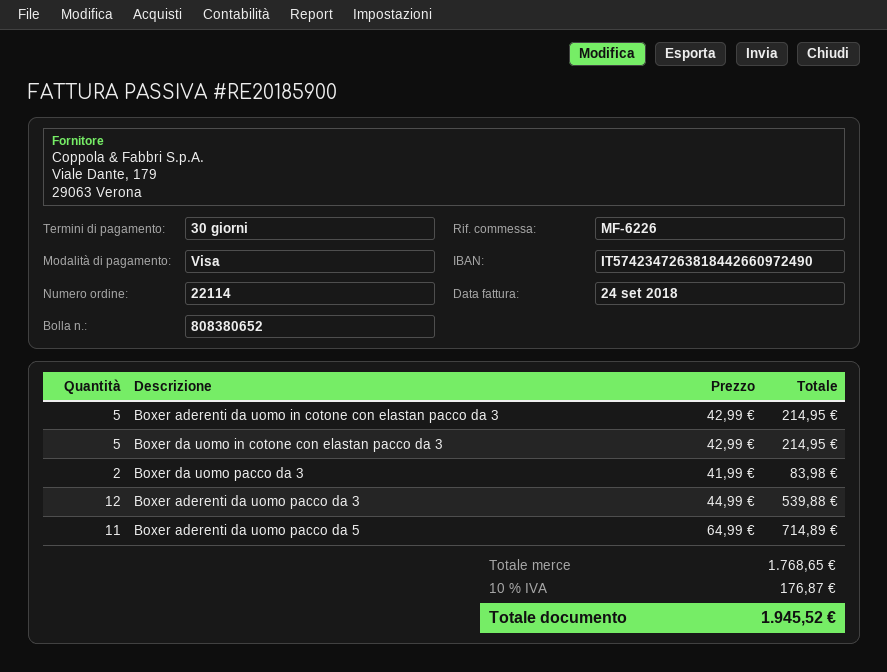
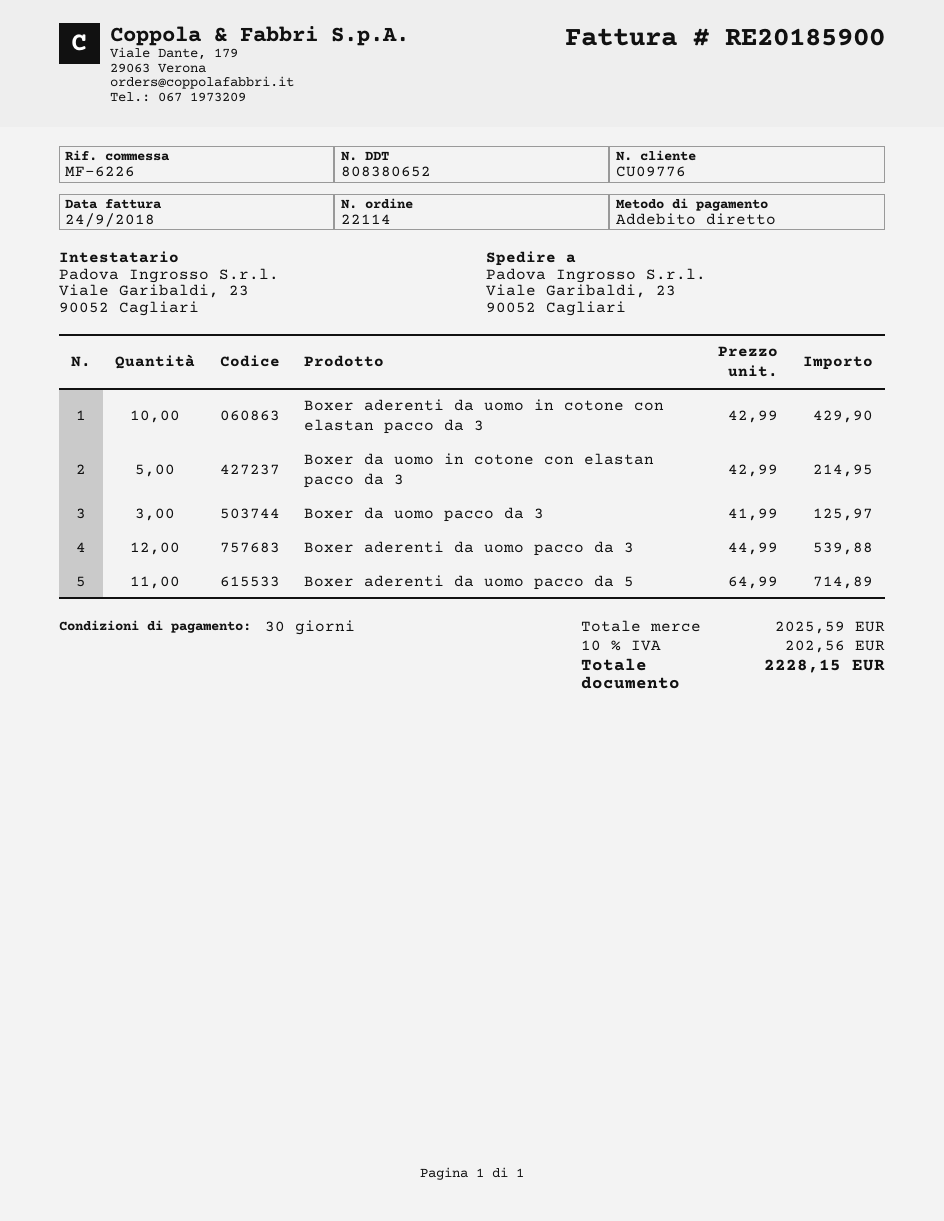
payment method: Visa -> direct debit
Boxer aderenti da uomo in cotone con elastan pacco da 3: 5 x 42.99 = 214.95 -> 10 x 42.99 = 429.90
Boxer da uomo pacco da 3: 2 x 41.99 = 83.98 -> 3 x 41.99 = 125.97
subtotal: 1768.65 -> 2025.59
tax: 10% = 176.87 -> 10% = 202.56
total: 1945.52 -> 2228.15

